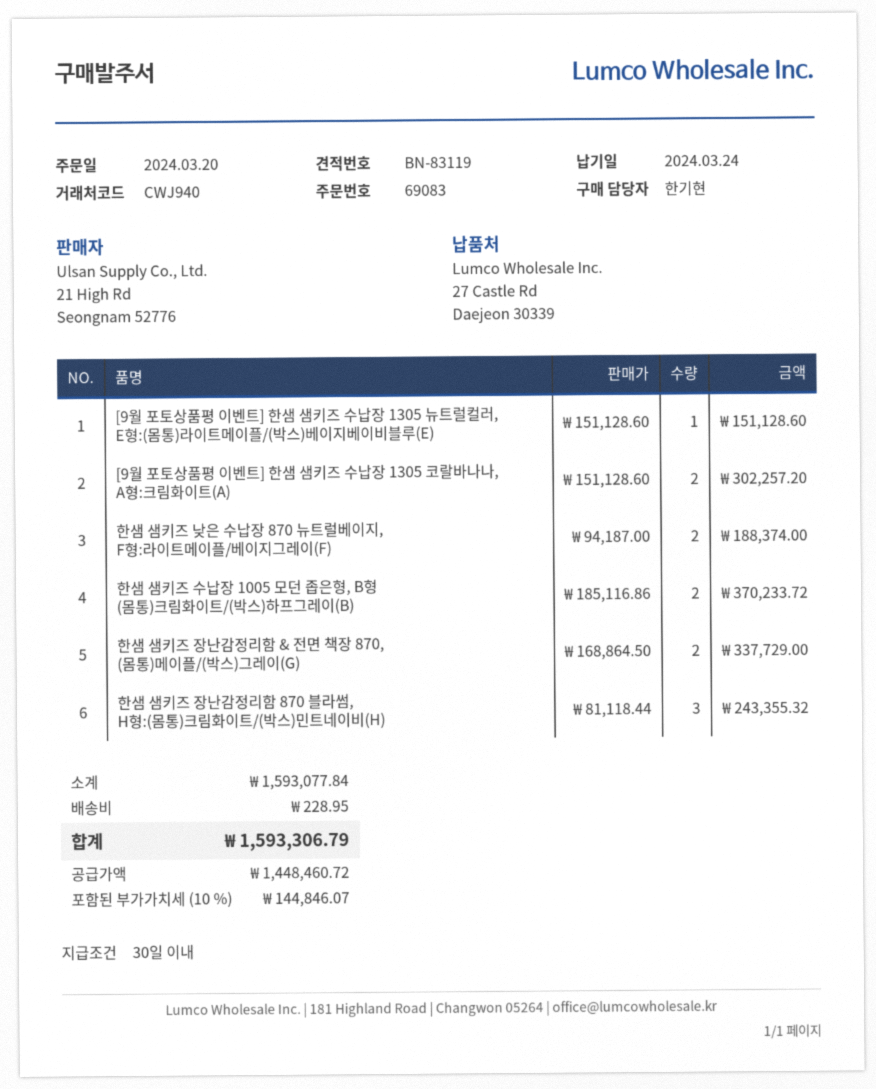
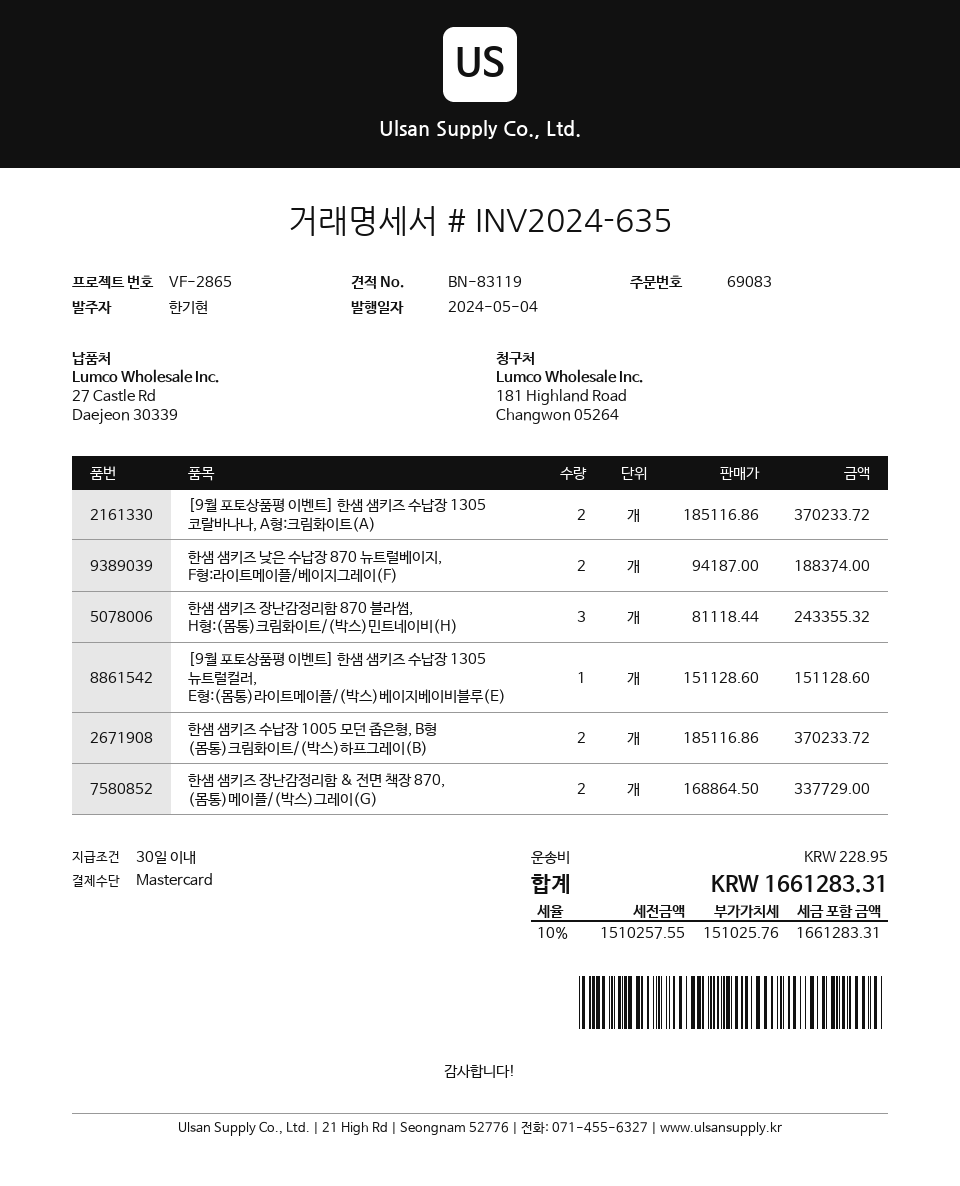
[9월 포토상품평 이벤트] 한샘 샘키즈 수납장 1305 코랄바나나, A형:크림화이트(A): 2 x 151128.60 = 302257.20 -> 2 x 185116.86 = 370233.72
net: 1448460.72 -> 1510257.55
tax: 10% = 144846.07 -> 10% = 151025.76
total: 1593306.79 -> 1661283.31

